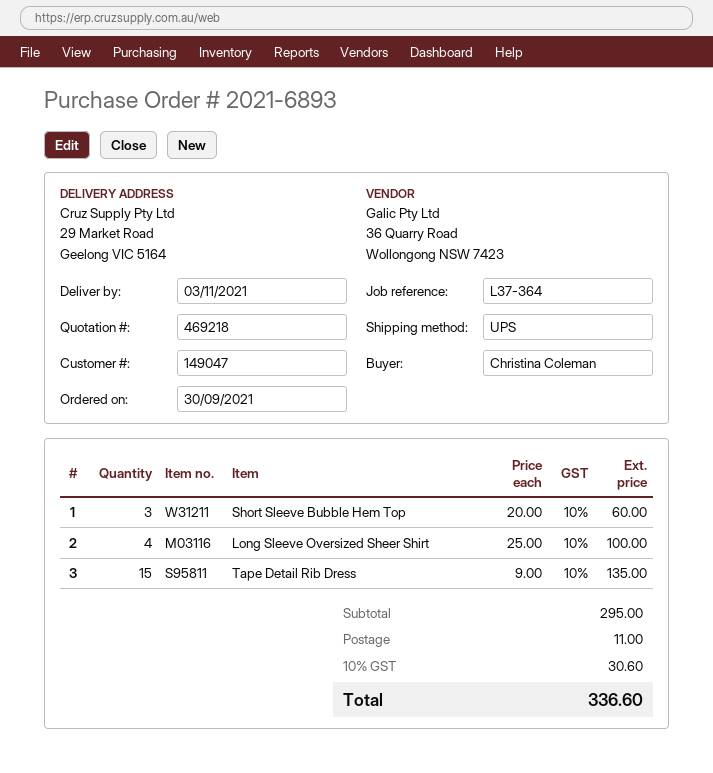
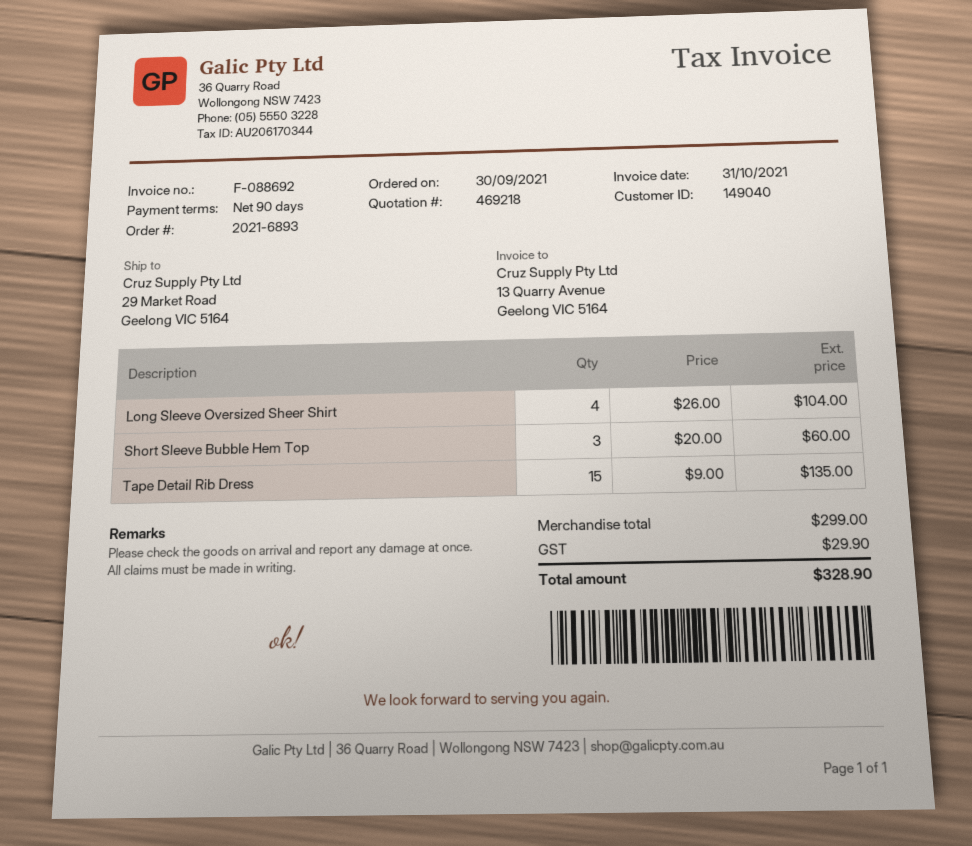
customer number: 149047 -> 149040
Long Sleeve Oversized Sheer Shirt: 4 x 25.00 = 100.00 -> 4 x 26.00 = 104.00
subtotal: 295.00 -> 299.00
shipping: 11.00 -> none
tax: 30.60 -> 29.90
total: 336.60 -> 328.90

